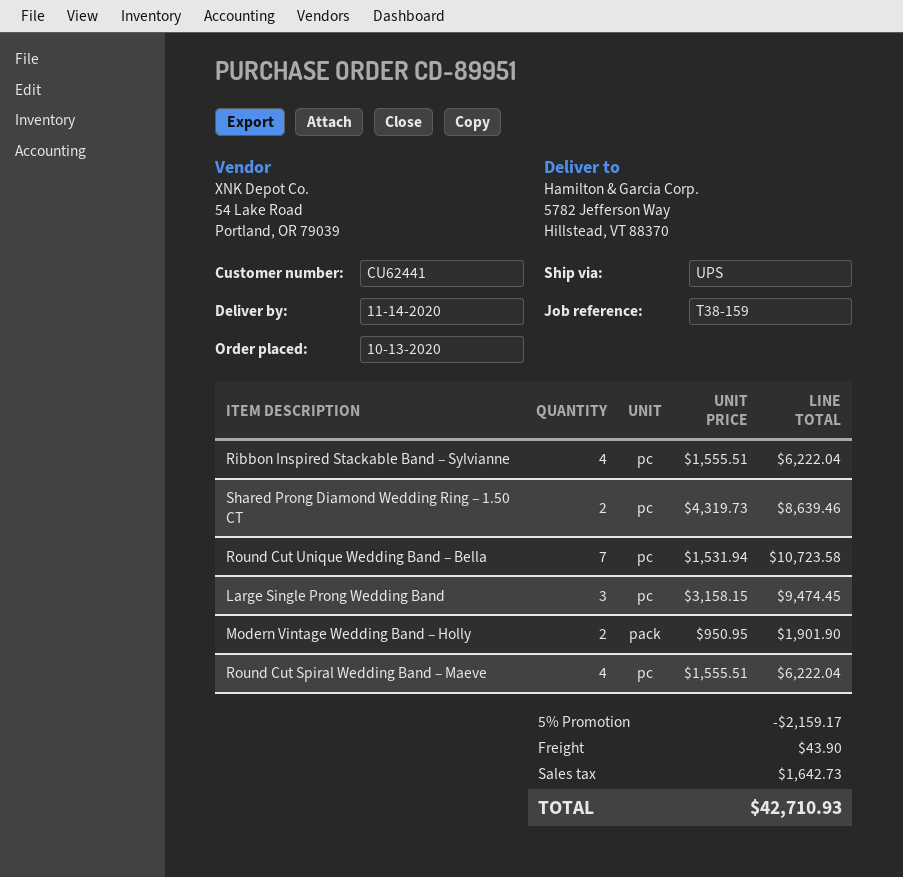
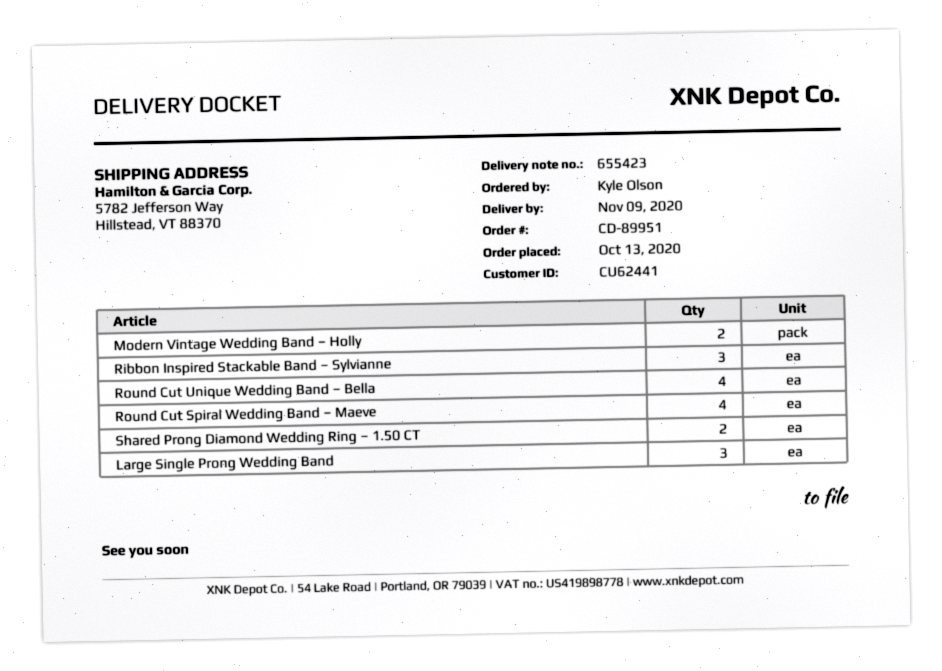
delivery date: 2020-11-14 -> 2020-11-09
Ribbon Inspired Stackable Band – Sylvianne: 4 -> 3
Round Cut Unique Wedding Band – Bella: 7 -> 4

